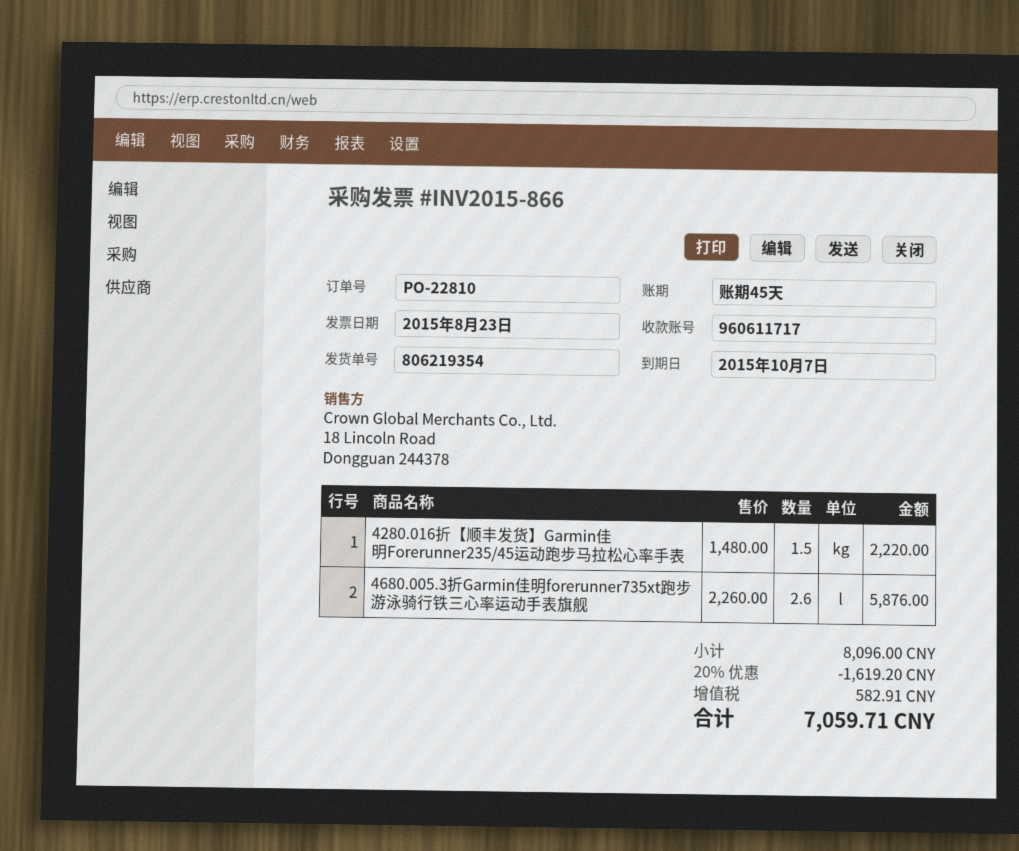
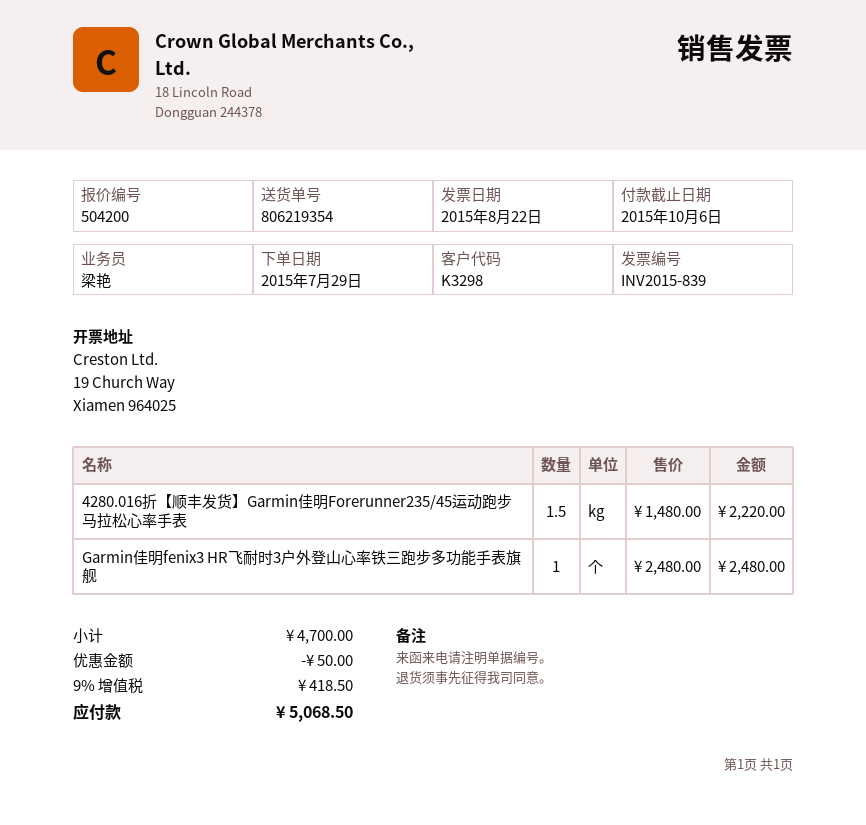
invoice number: INV2015-866 -> INV2015-839
invoice date: 2015-08-23 -> 2015-08-22
due date: 2015-10-07 -> 2015-10-06
4680.005.3折Garmin佳明forerunner735xt跑步游泳骑行铁三心率运动手表旗舰: 2.6 x 2260.00 = 5876.00 -> none
Garmin佳明fenix3 HR飞耐时3户外登山心率铁三跑步多功能手表旗舰: none -> 1 x 2480.00 = 2480.00
subtotal: 8096.00 -> 4700.00
discount: 1619.20 -> 50.00
tax: 582.91 -> 418.50
total: 7059.71 -> 5068.50

